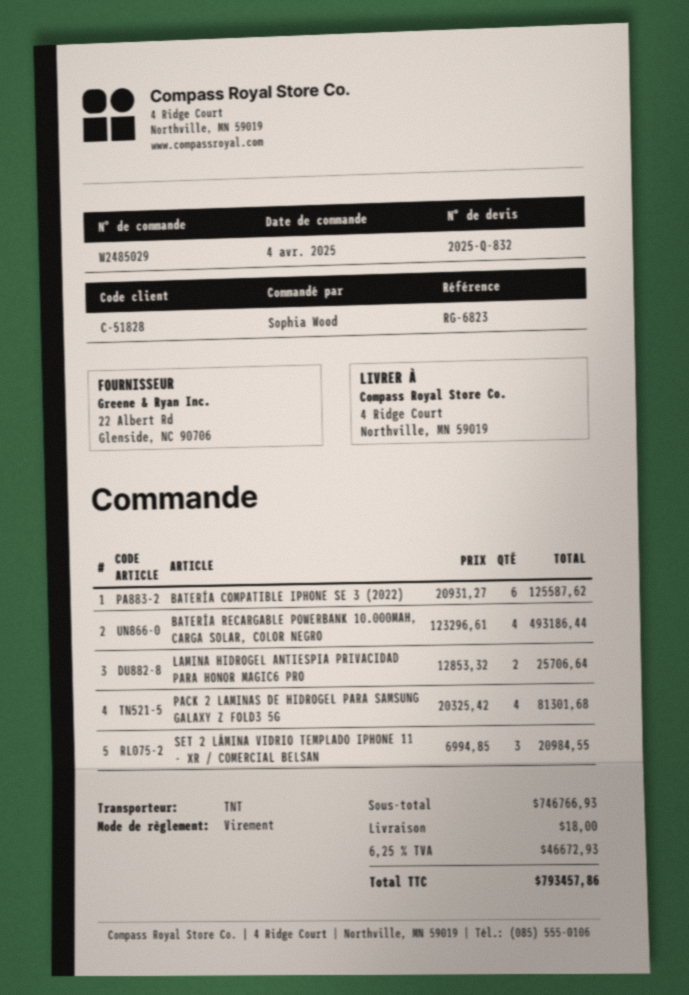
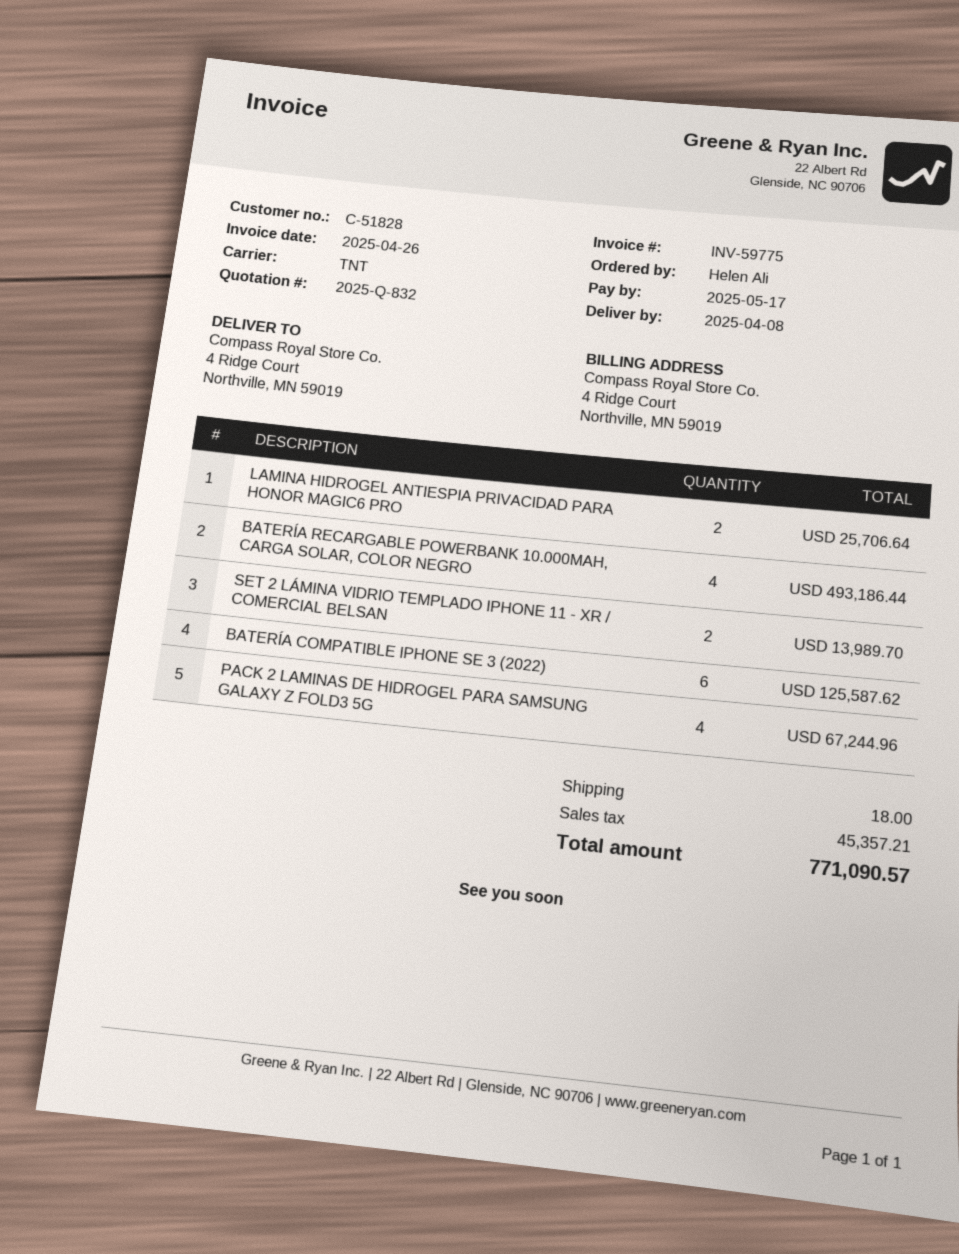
ordered by: Sophia Wood -> Helen Ali
PACK 2 LAMINAS DE HIDROGEL PARA SAMSUNG GALAXY Z FOLD3 5G: 4 for 81301.68 -> 4 for 67244.96
SET 2 LÁMINA VIDRIO TEMPLADO IPHONE 11 - XR / COMERCIAL BELSAN: 3 for 20984.55 -> 2 for 13989.70
tax: 46672.93 -> 45357.21
total: 793457.86 -> 771090.57

